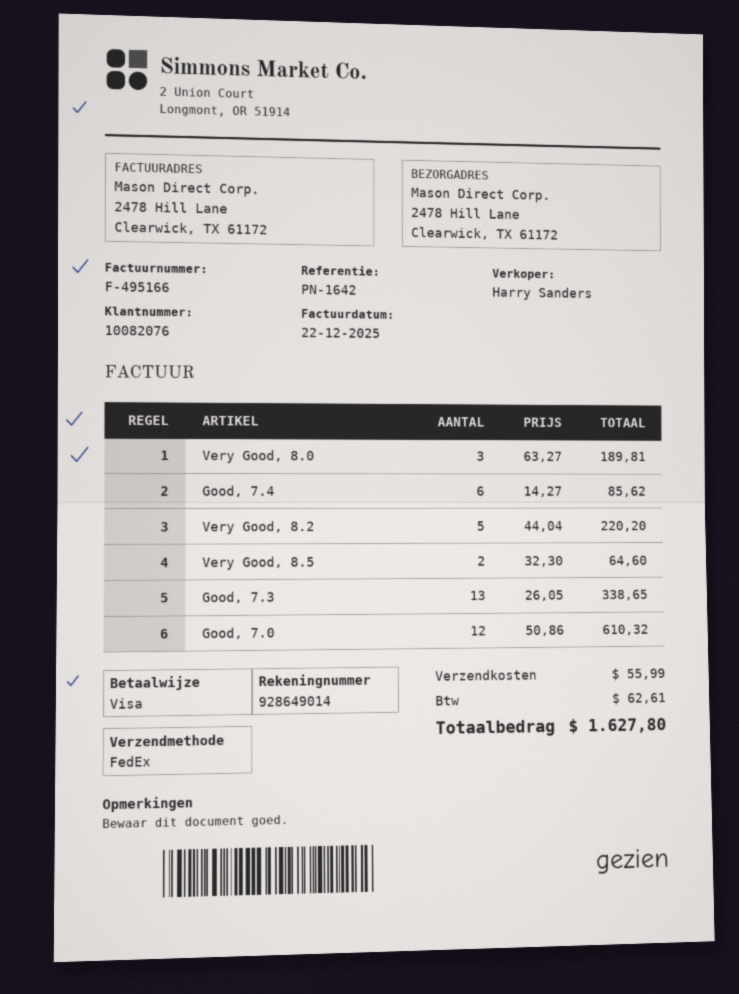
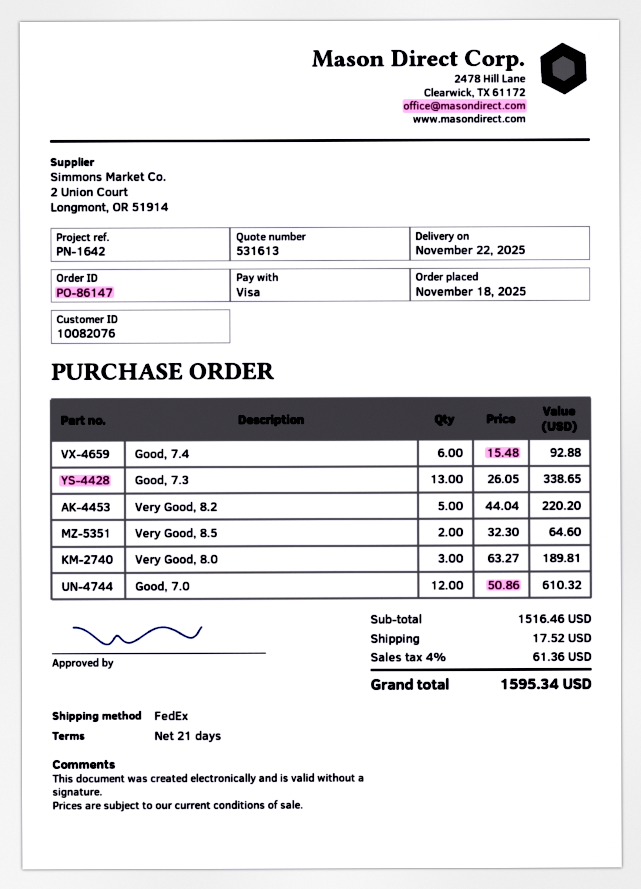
Good, 7.4: 6 x 14.27 = 85.62 -> 6 x 15.48 = 92.88
shipping: 55.99 -> 17.52
tax: 62.61 -> 61.36
total: 1627.80 -> 1595.34

